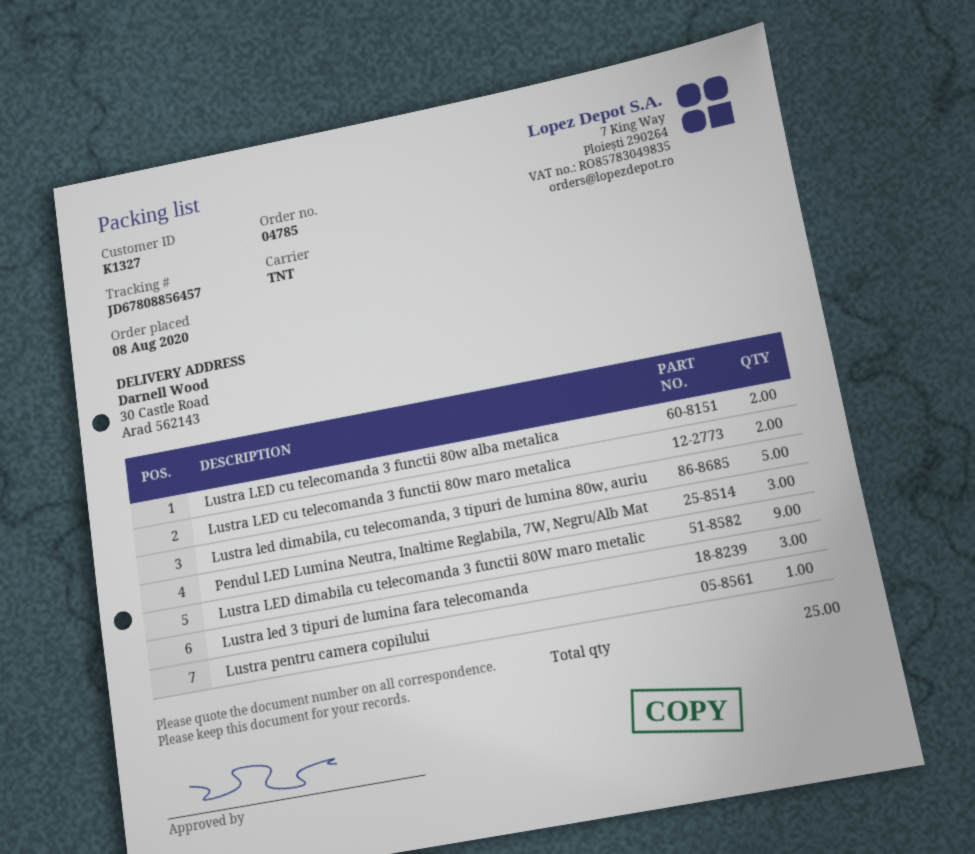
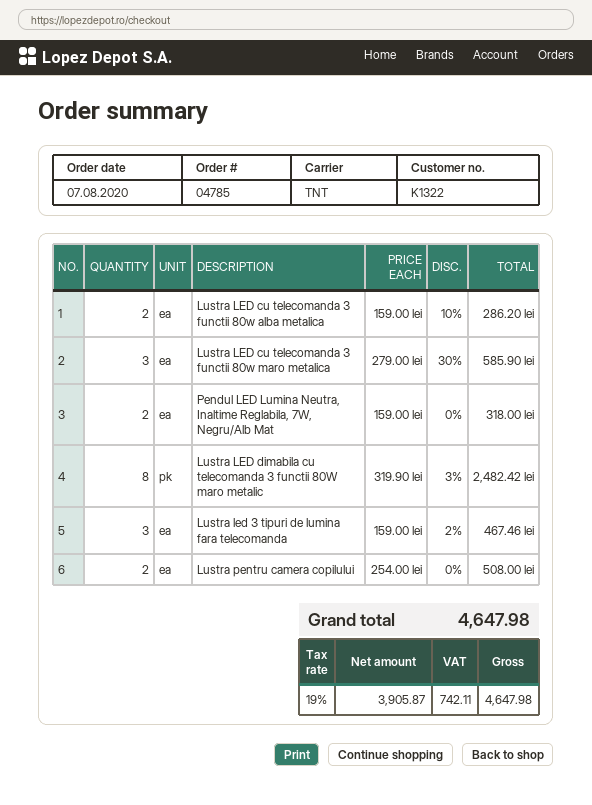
order date: 2020-08-08 -> 2020-08-07
customer number: K1327 -> K1322
Lustra LED cu telecomanda 3 functii 80w maro metalica: 2 -> 3
Lustra led dimabila, cu telecomanda, 3 tipuri de lumina 80w, auriu: 5 -> none
Pendul LED Lumina Neutra, Inaltime Reglabila, 7W, Negru/Alb Mat: 3 -> 2
Lustra LED dimabila cu telecomanda 3 functii 80W maro metalic: 9 -> 8
Lustra pentru camera copilului: 1 -> 2

